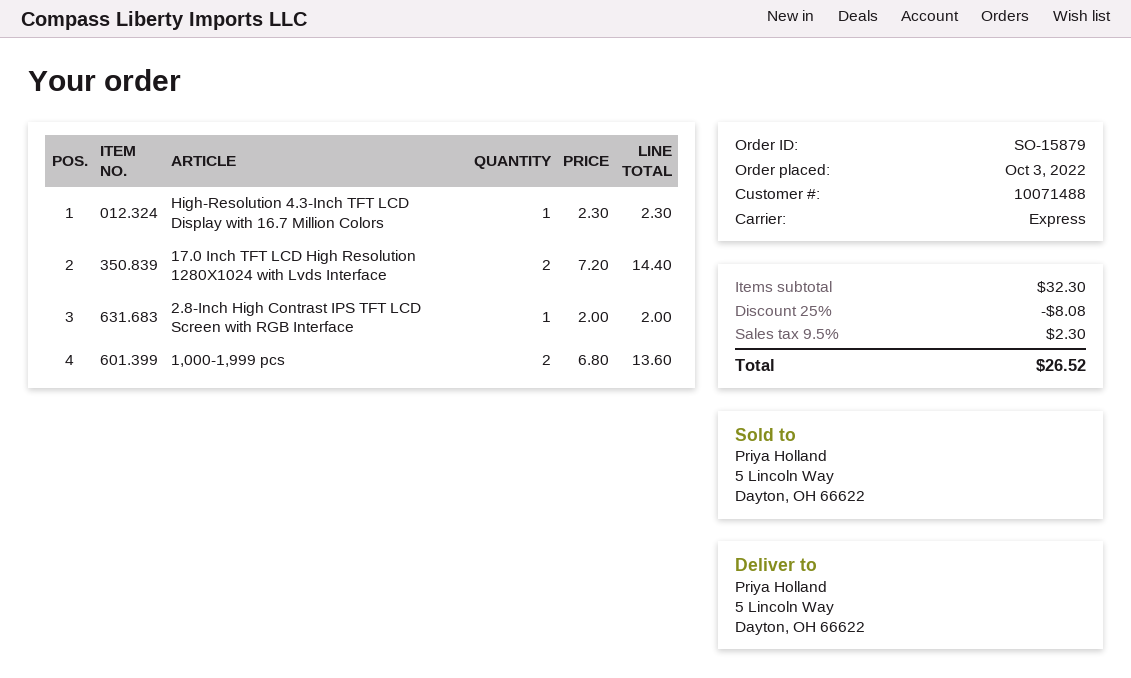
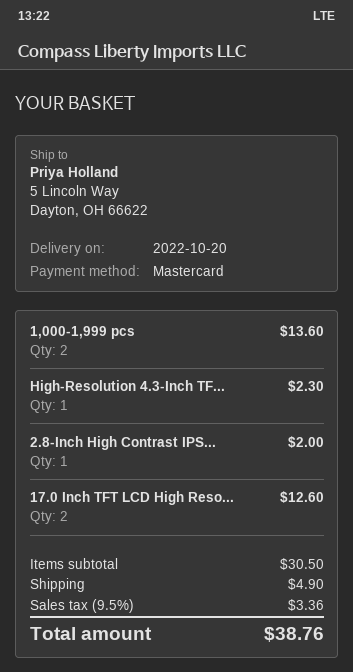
17.0 Inch TFT LCD High Resolution 1280X1024 with Lvds Interface: 2 for 14.40 -> 2 for 12.60
subtotal: 32.30 -> 30.50
discount: 25% = 8.08 -> none
shipping: none -> 4.90
tax: 9.5% = 2.30 -> 9.5% = 3.36
total: 26.52 -> 38.76

